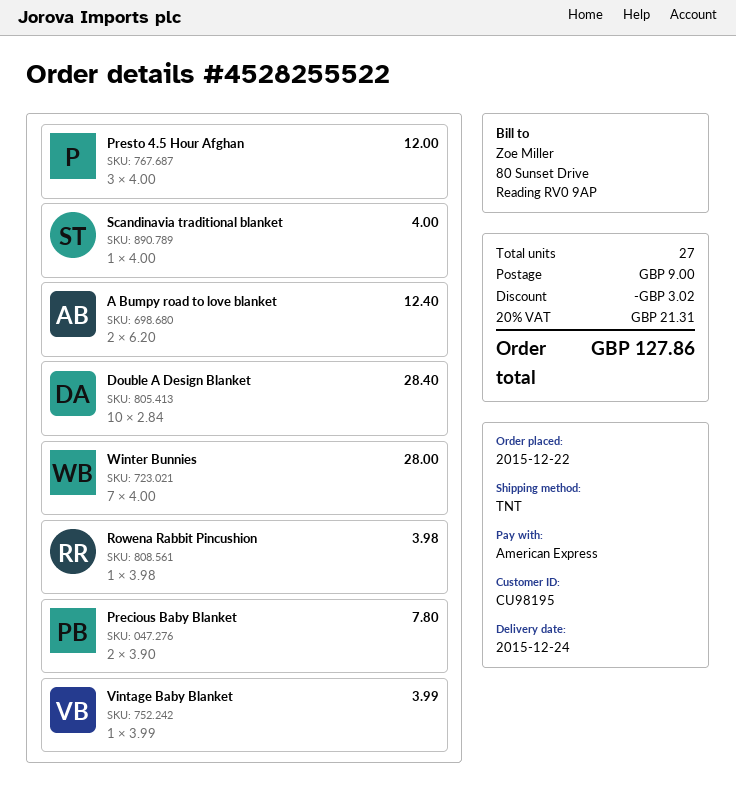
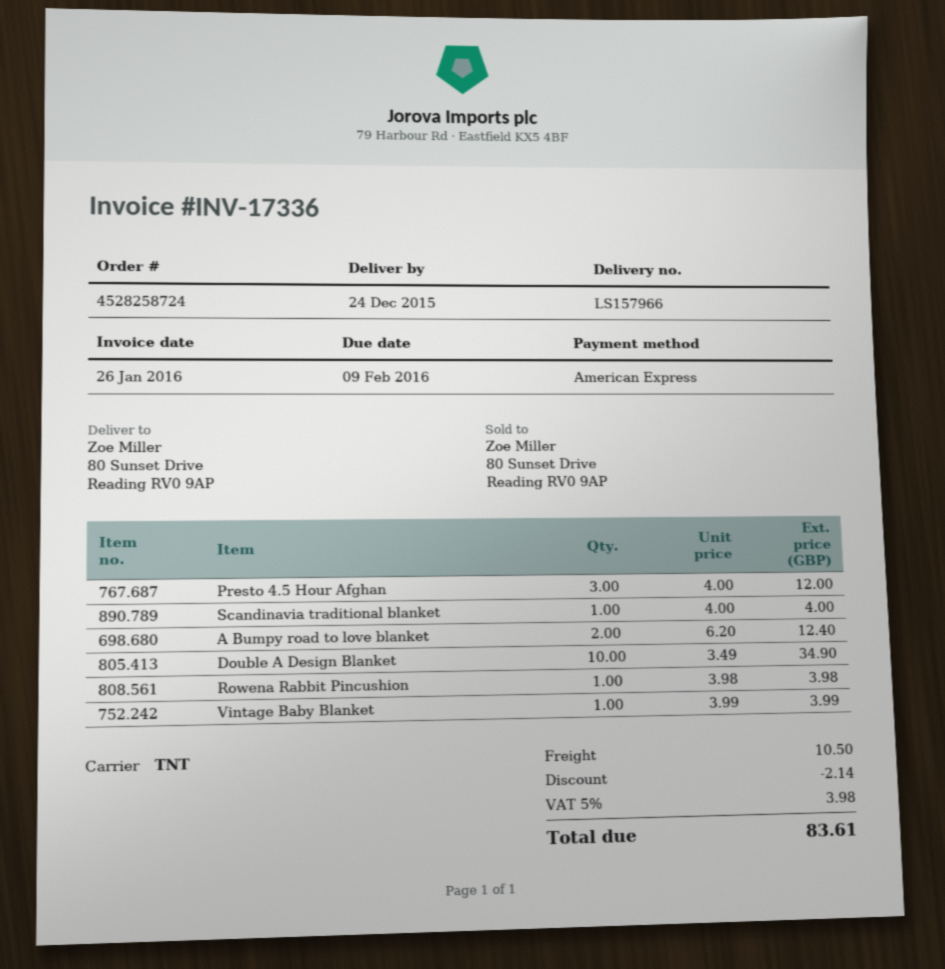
order number: 4528255522 -> 4528258724
Double A Design Blanket: 10 x 2.84 = 28.40 -> 10 x 3.49 = 34.90
Winter Bunnies: 7 x 4.00 = 28.00 -> none
Precious Baby Blanket: 2 x 3.90 = 7.80 -> none
discount: 3.02 -> 2.14
shipping: 9.00 -> 10.50
tax: 20% = 21.31 -> 5% = 3.98
total: 127.86 -> 83.61

